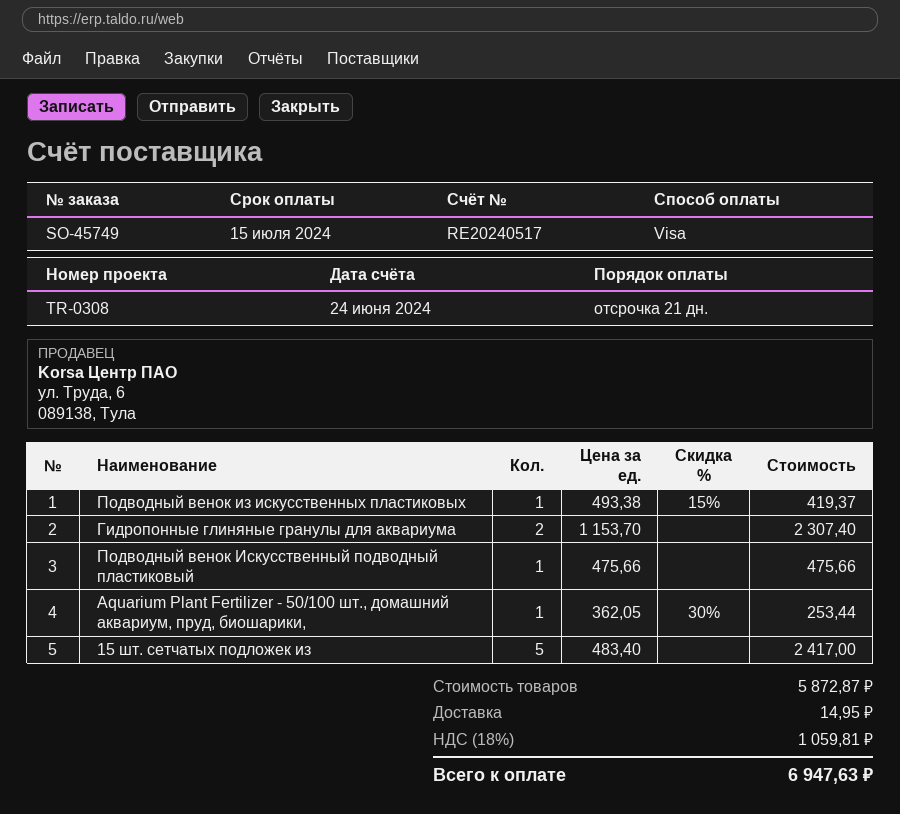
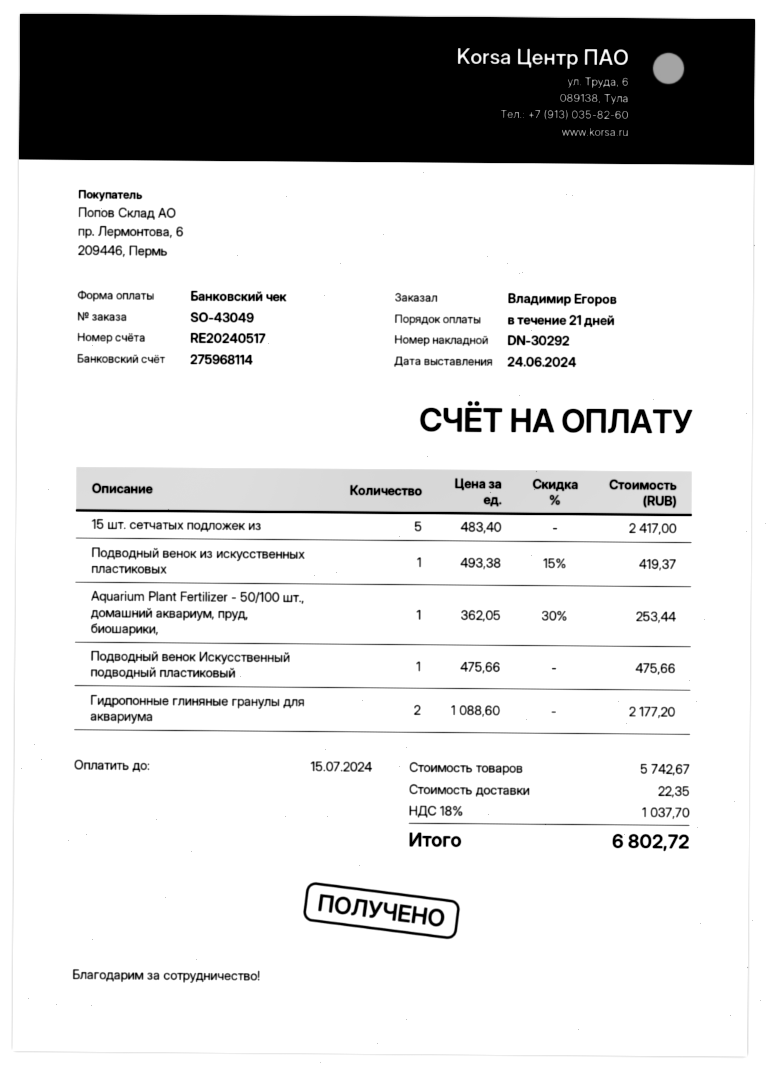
order number: SO-45749 -> SO-43049
payment method: Visa -> cheque
Гидропонные глиняные гранулы для аквариума: 2 x 1153.70 = 2307.40 -> 2 x 1088.60 = 2177.20
subtotal: 5872.87 -> 5742.67
shipping: 14.95 -> 22.35
tax: 18% = 1059.81 -> 18% = 1037.70
total: 6947.63 -> 6802.72

